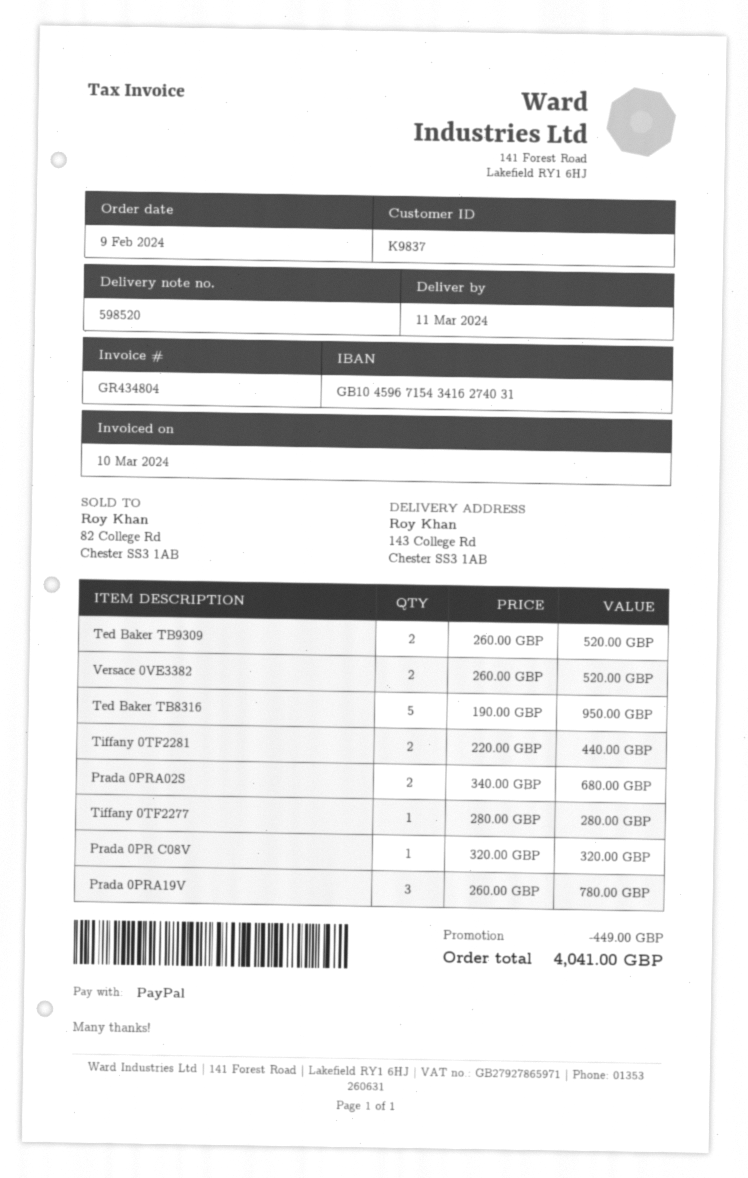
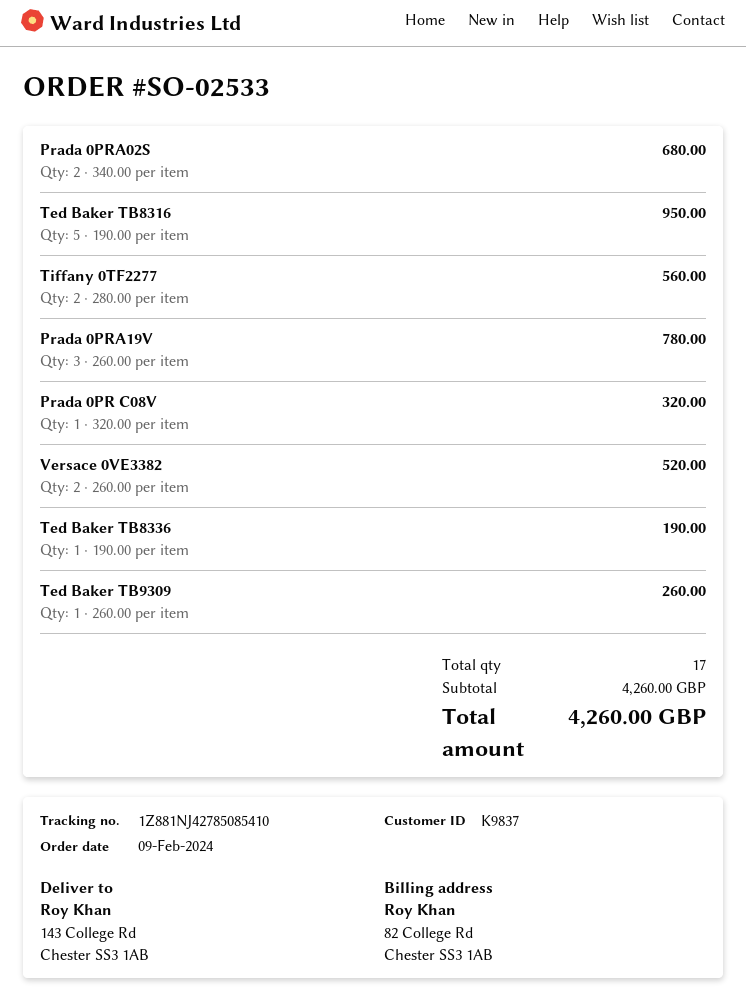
Ted Baker TB9309: 2 x 260.00 = 520.00 -> 1 x 260.00 = 260.00
Tiffany 0TF2281: 2 x 220.00 = 440.00 -> none
Tiffany 0TF2277: 1 x 280.00 = 280.00 -> 2 x 280.00 = 560.00
Ted Baker TB8336: none -> 1 x 190.00 = 190.00
discount: 449.00 -> none
total: 4041.00 -> 4260.00

